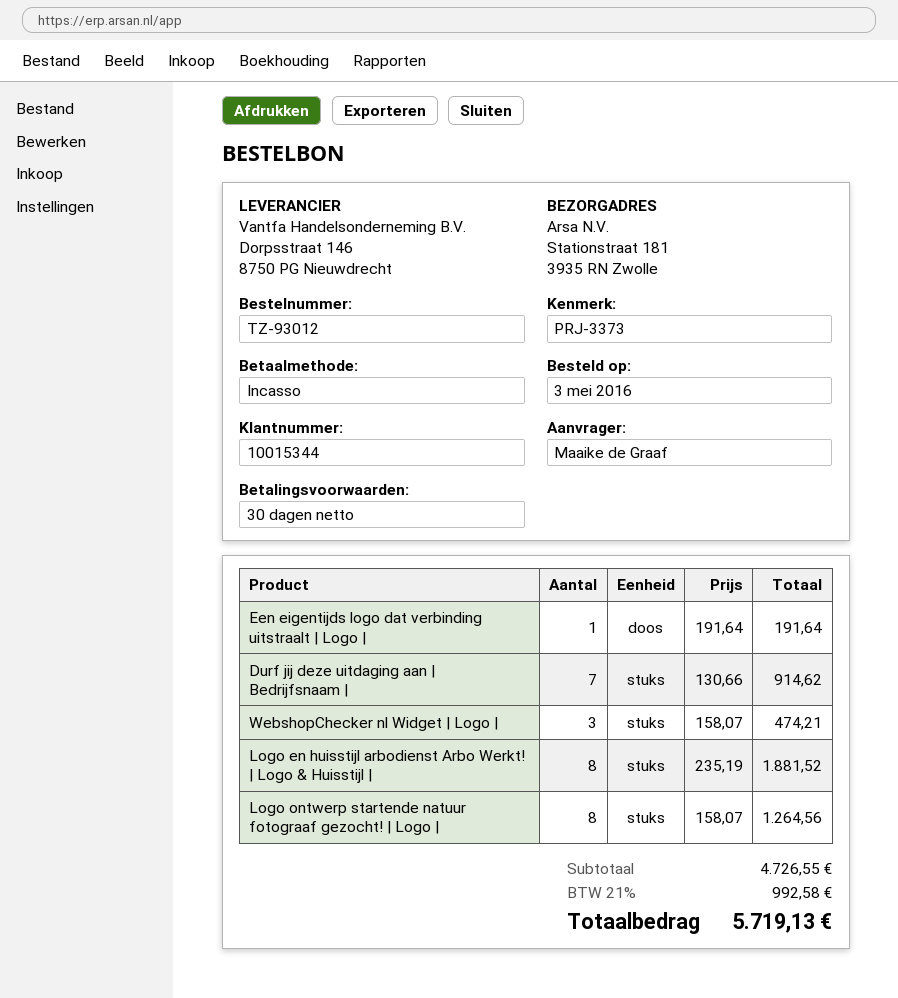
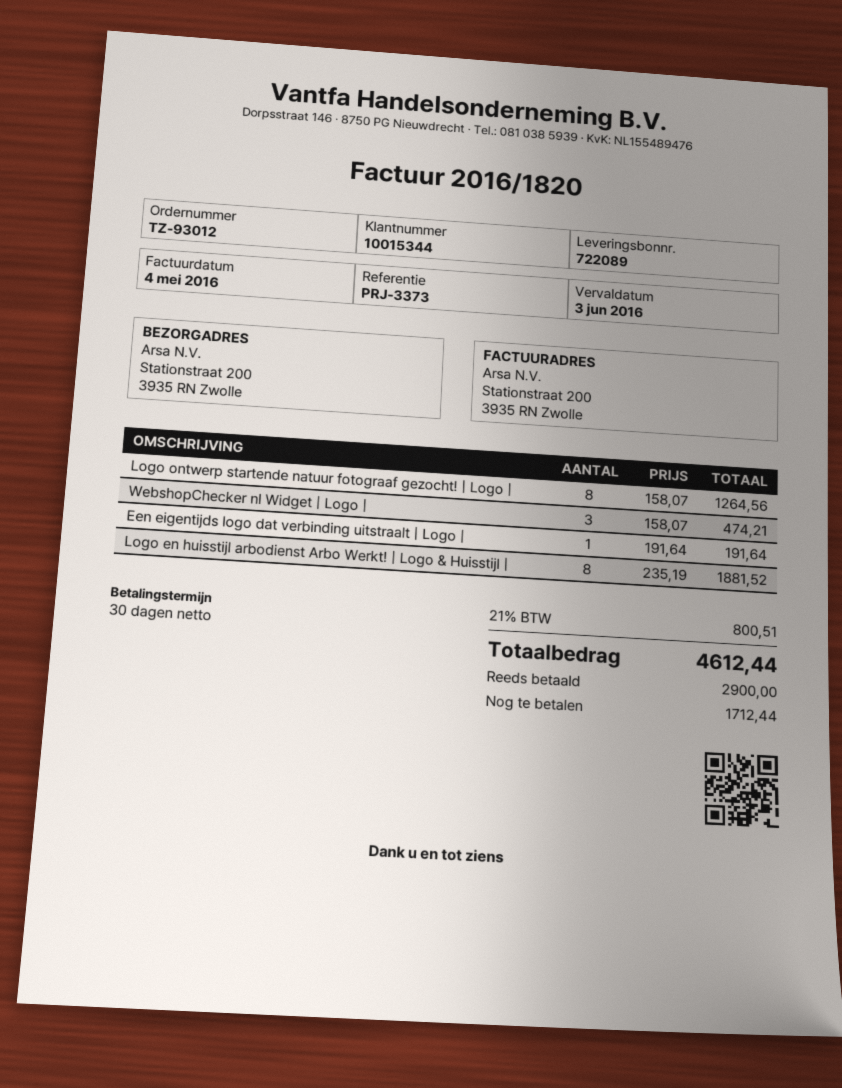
ship to: Stationstraat 181, 3935 RN Zwolle -> Stationstraat 200, 3935 RN Zwolle
Durf jij deze uitdaging aan | Bedrijfsnaam |: 7 x 130.66 = 914.62 -> none
tax: 21% = 992.58 -> 21% = 800.51
total: 5719.13 -> 4612.44

